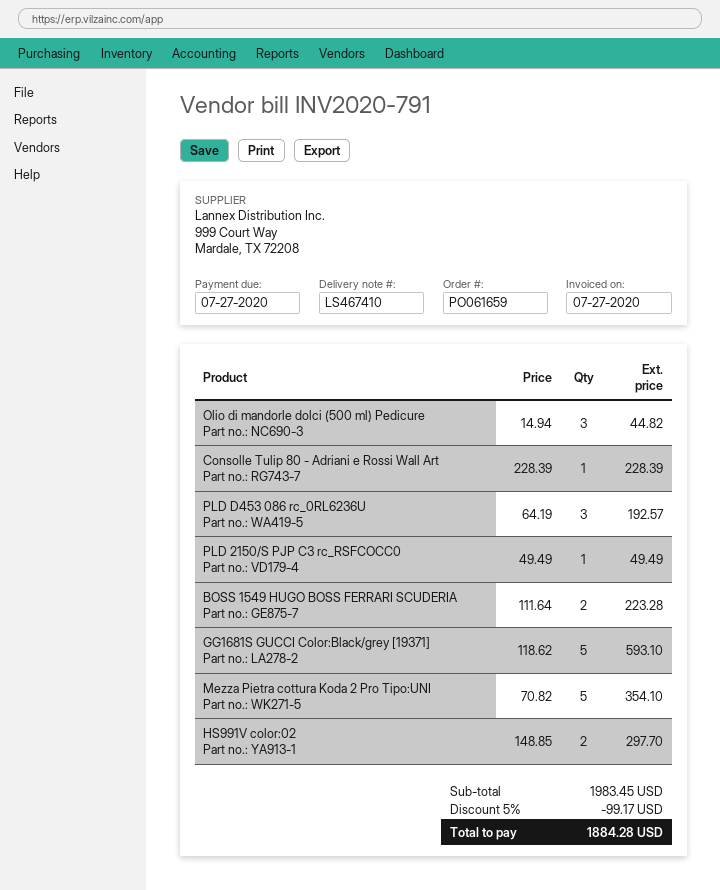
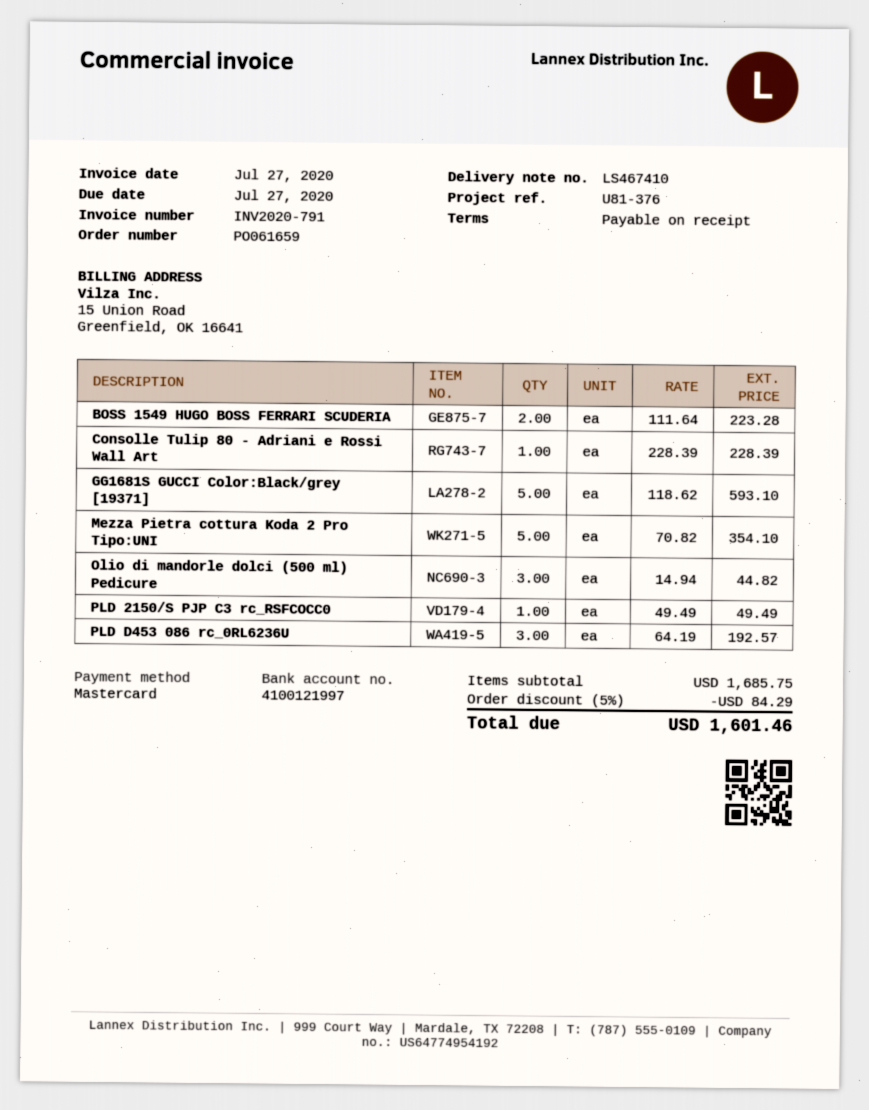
HS991V color:02: 2 x 148.85 = 297.70 -> none
subtotal: 1983.45 -> 1685.75
discount: 5% = 99.17 -> 5% = 84.29
total: 1884.28 -> 1601.46

